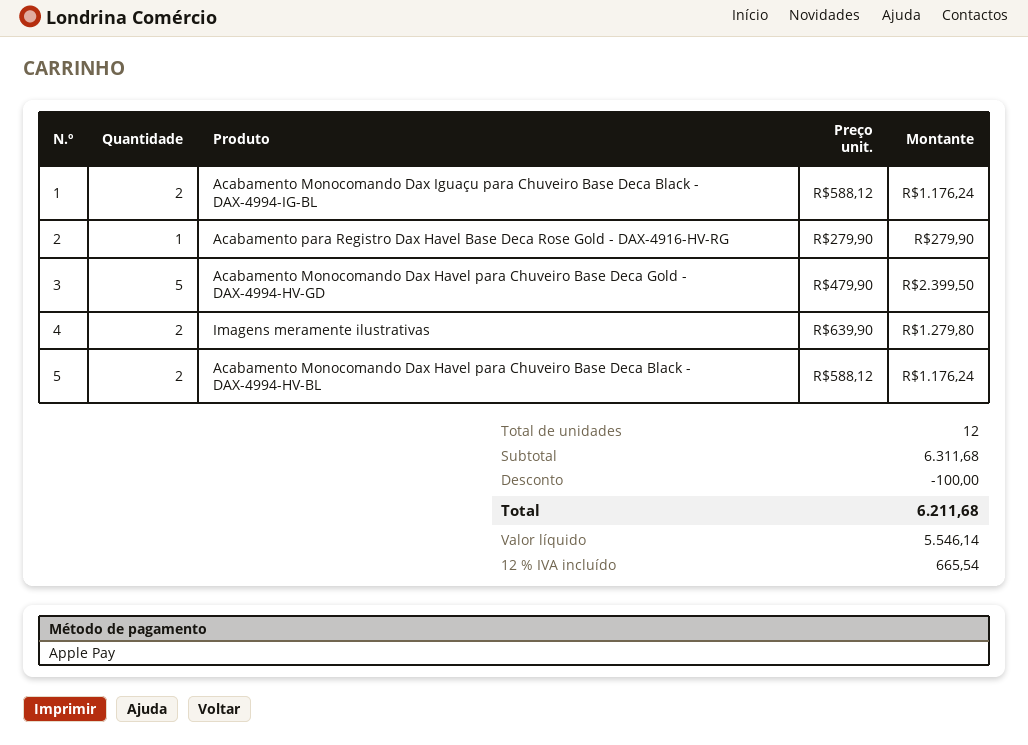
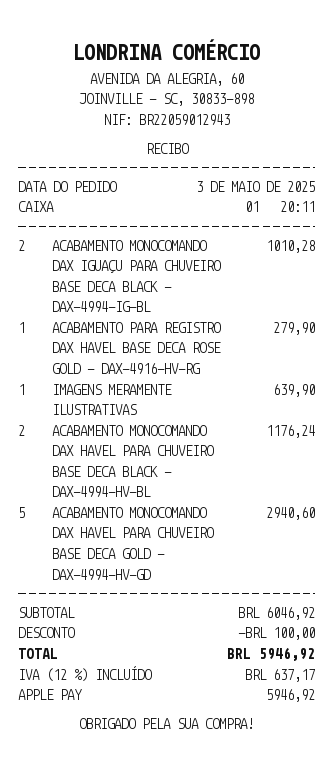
Acabamento Monocomando Dax Iguaçu para Chuveiro Base Deca Black - DAX-4994-IG-BL: 2 for 1176.24 -> 2 for 1010.28
Acabamento Monocomando Dax Havel para Chuveiro Base Deca Gold - DAX-4994-HV-GD: 5 for 2399.50 -> 5 for 2940.60
Imagens meramente ilustrativas: 2 for 1279.80 -> 1 for 639.90
subtotal: 6311.68 -> 6046.92
tax: 12% = 665.54 -> 12% = 637.17
total: 6211.68 -> 5946.92

